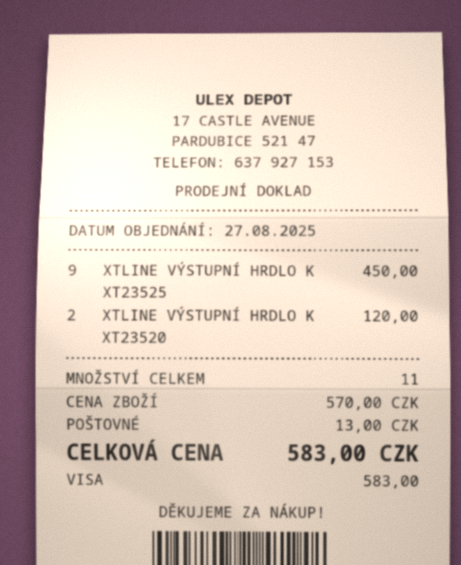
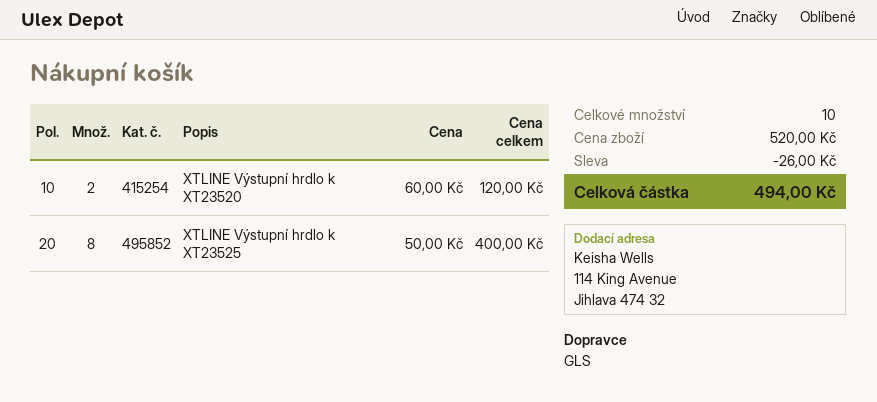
XTLINE VÝSTUPNÍ HRDLO K XT23525: 9 for 450.00 -> 8 for 400.00
total quantity: 11 -> 10
subtotal: 570.00 -> 520.00
discount: none -> 26.00
shipping: 13.00 -> none
total: 583.00 -> 494.00

